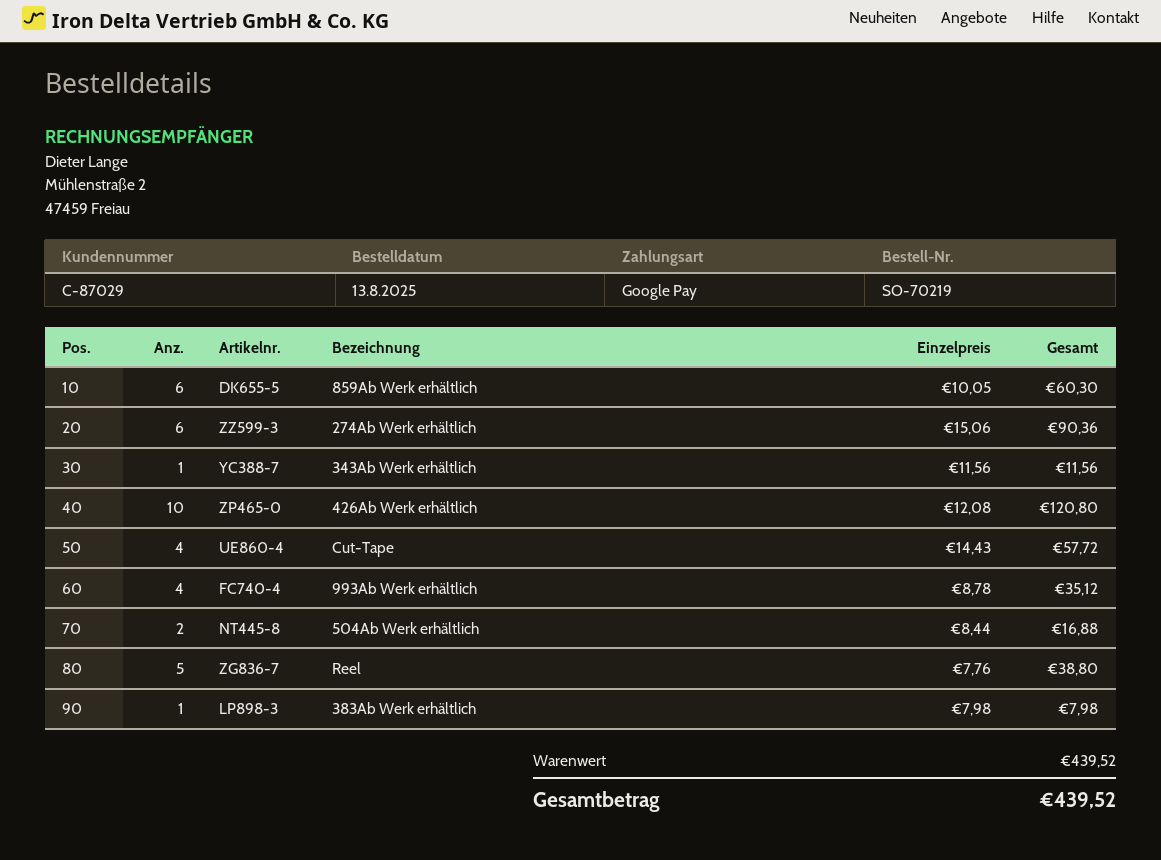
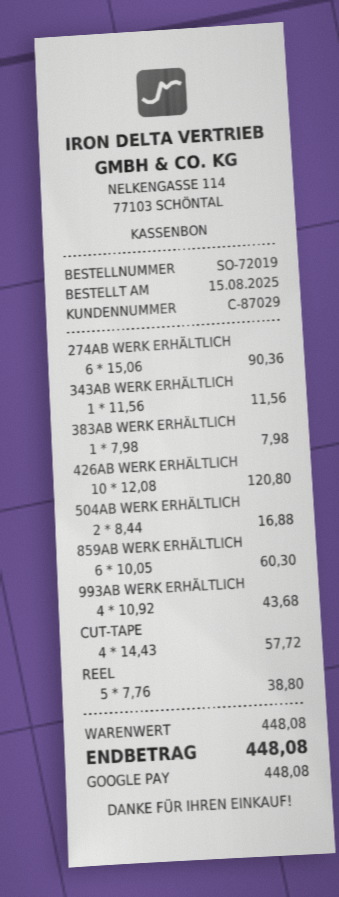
order number: SO-70219 -> SO-72019
order date: 2025-08-13 -> 2025-08-15
993Ab Werk erhältlich: 4 x 8.78 = 35.12 -> 4 x 10.92 = 43.68
subtotal: 439.52 -> 448.08
total: 439.52 -> 448.08

